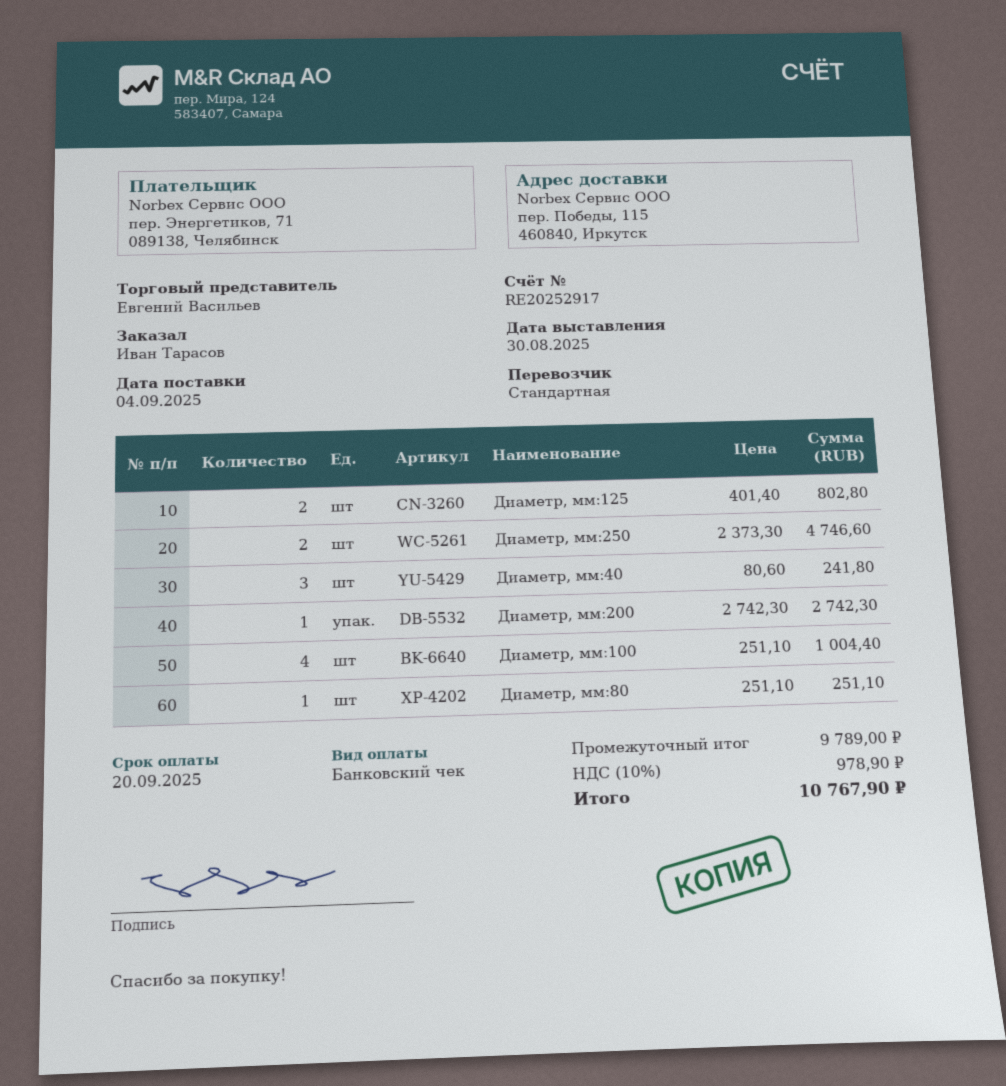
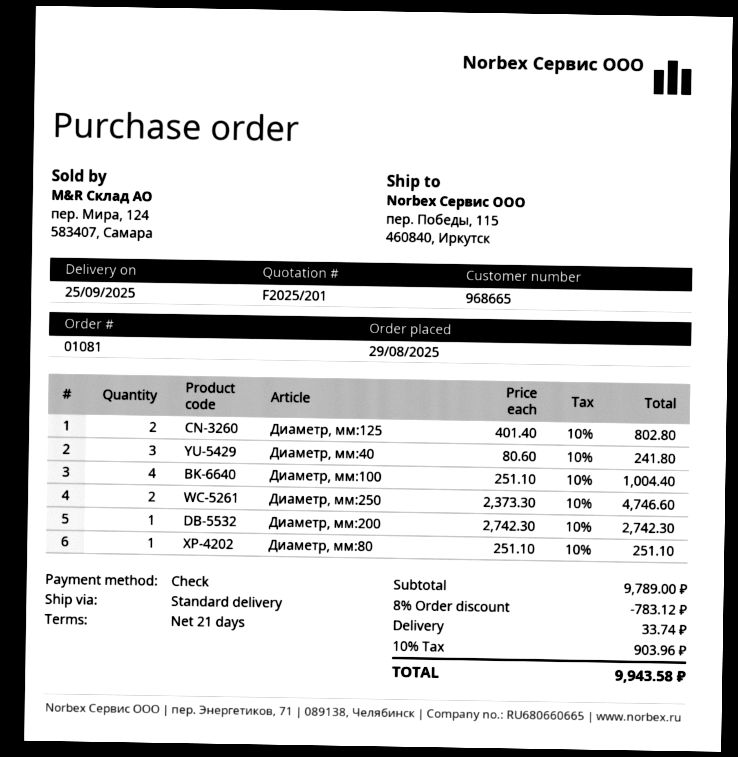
delivery date: 2025-09-04 -> 2025-09-25
discount: none -> 8% = 783.12
shipping: none -> 33.74
tax: 10% = 978.90 -> 10% = 903.96
total: 10767.90 -> 9943.58

